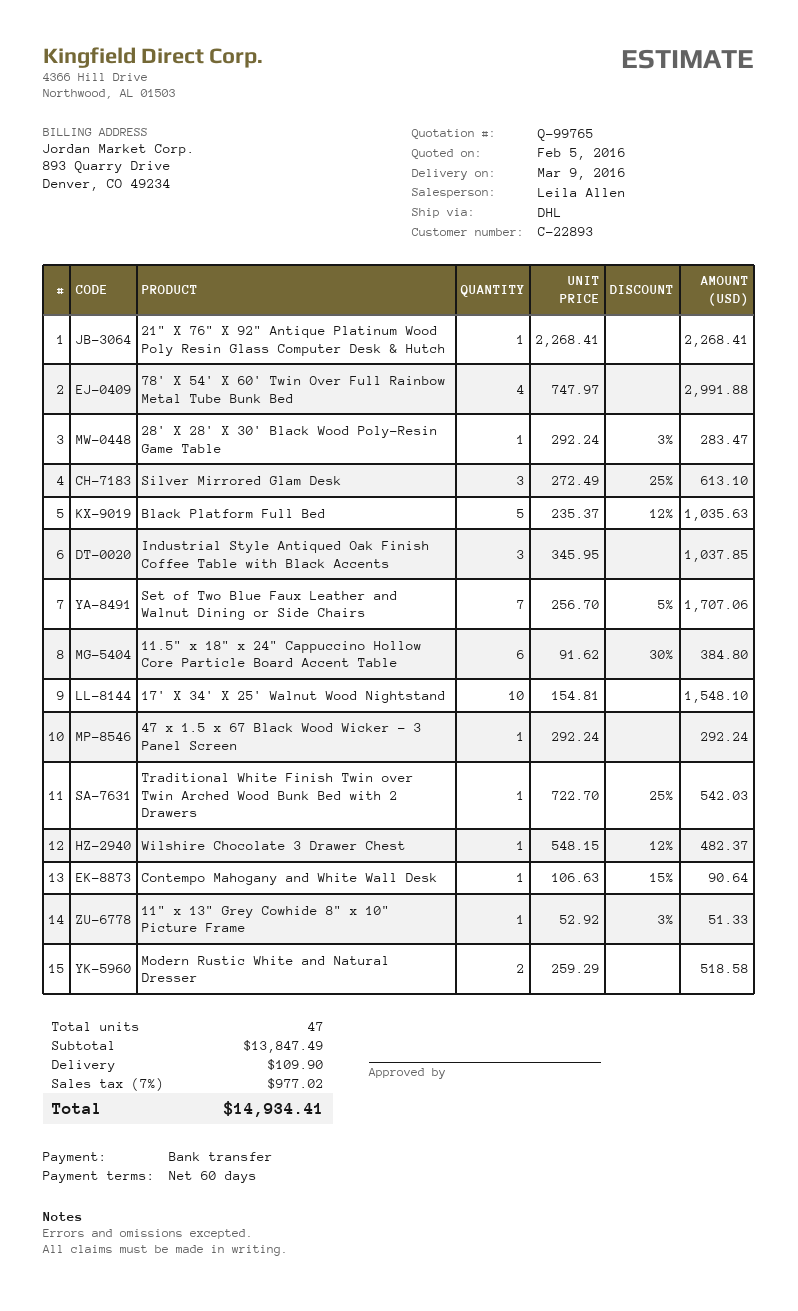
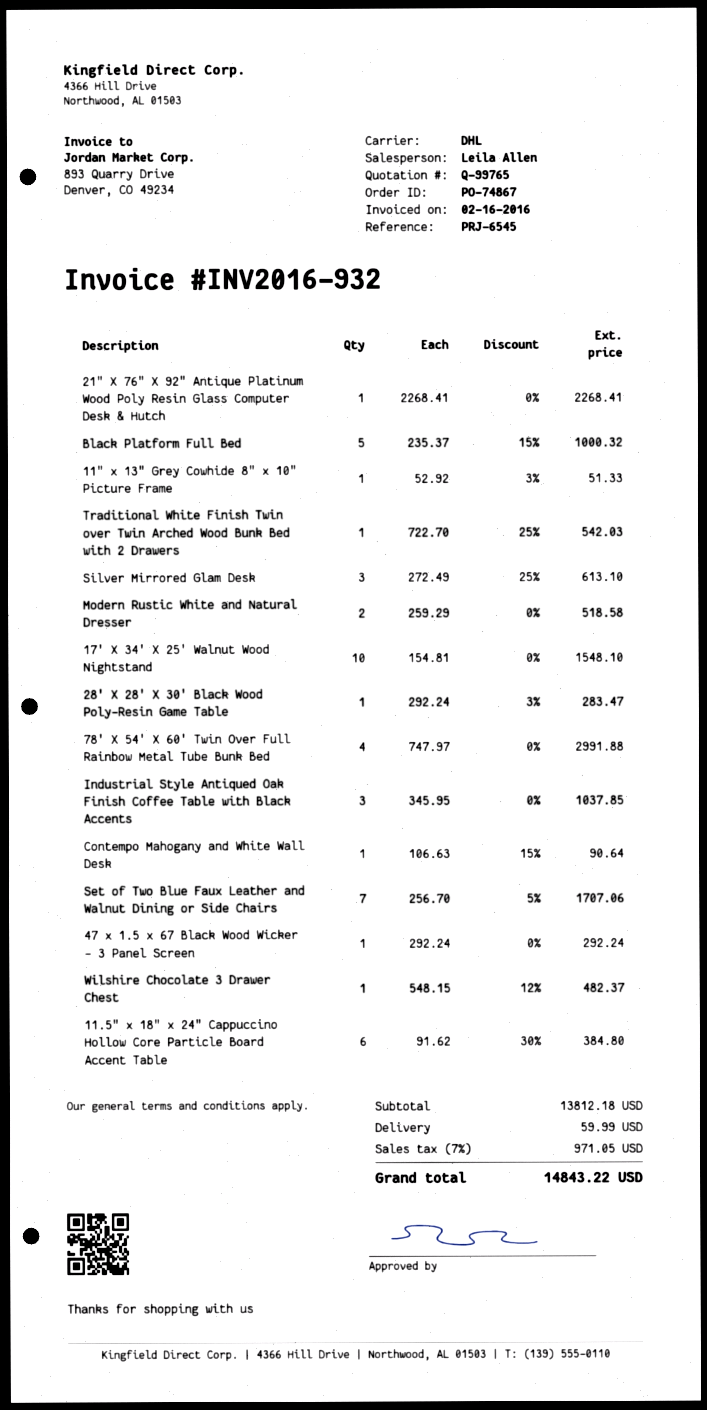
Black Platform Full Bed: 5 x 235.37 - 12% = 1035.63 -> 5 x 235.37 - 15% = 1000.32
subtotal: 13847.49 -> 13812.18
shipping: 109.90 -> 59.99
tax: 7% = 977.02 -> 7% = 971.05
total: 14934.41 -> 14843.22

